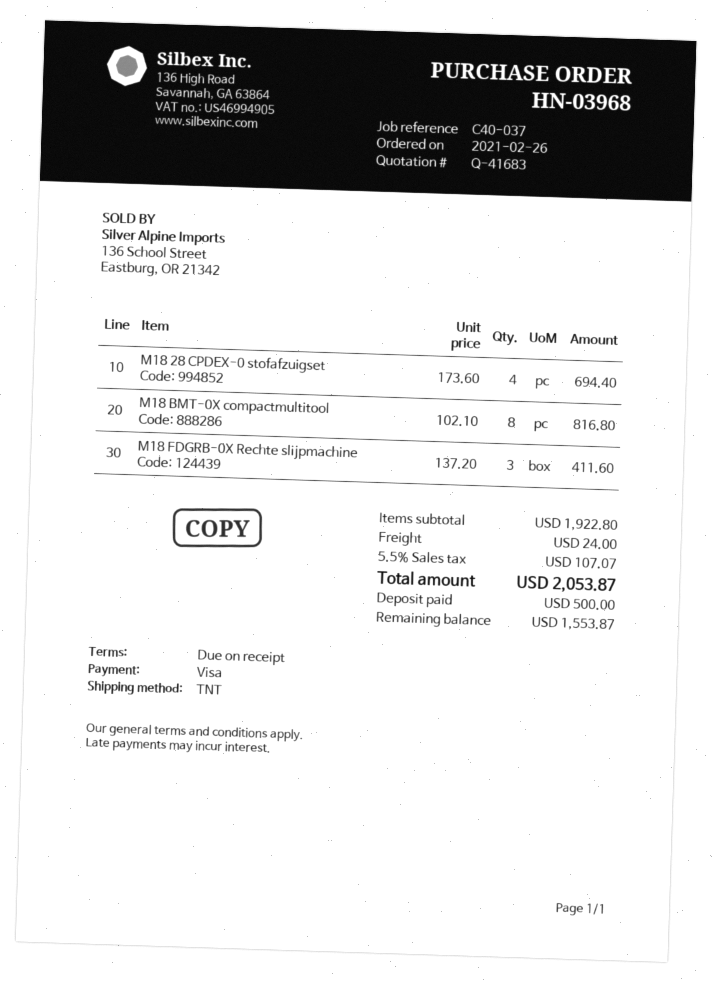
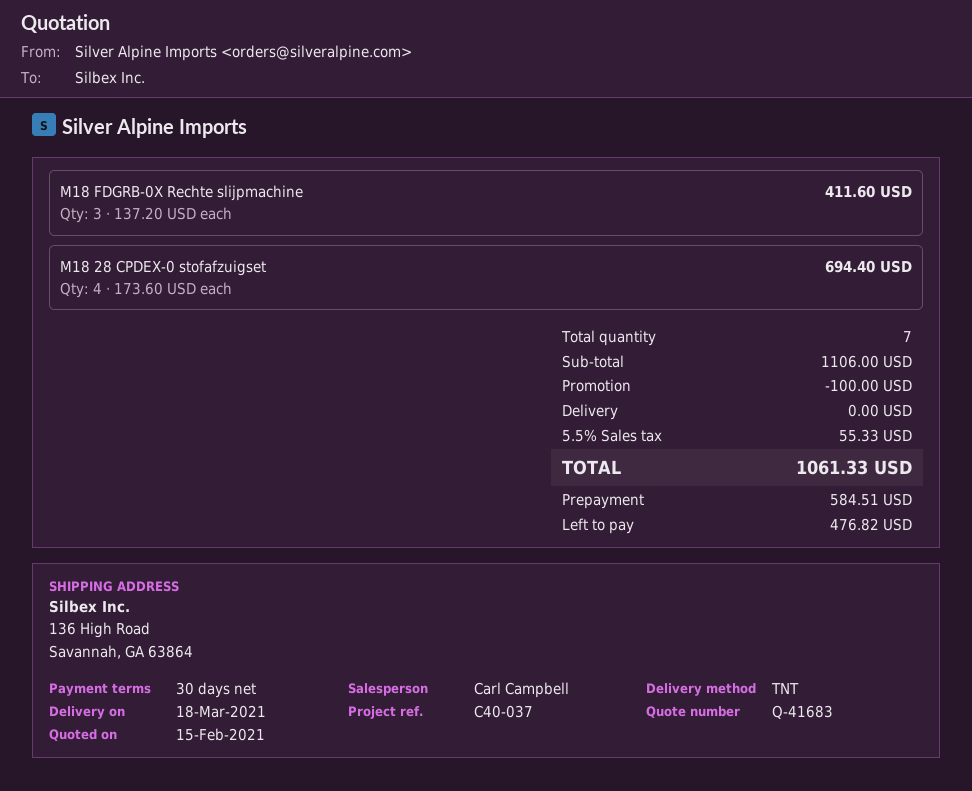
payment terms: on receipt -> 30 days
M18 BMT-0X compactmultitool: 8 x 102.10 = 816.80 -> none
subtotal: 1922.80 -> 1106.00
discount: none -> 100.00
shipping: 24.00 -> 0.00
tax: 5.5% = 107.07 -> 5.5% = 55.33
total: 2053.87 -> 1061.33
deposit: 500.00 -> 584.51
balance: 1553.87 -> 476.82

